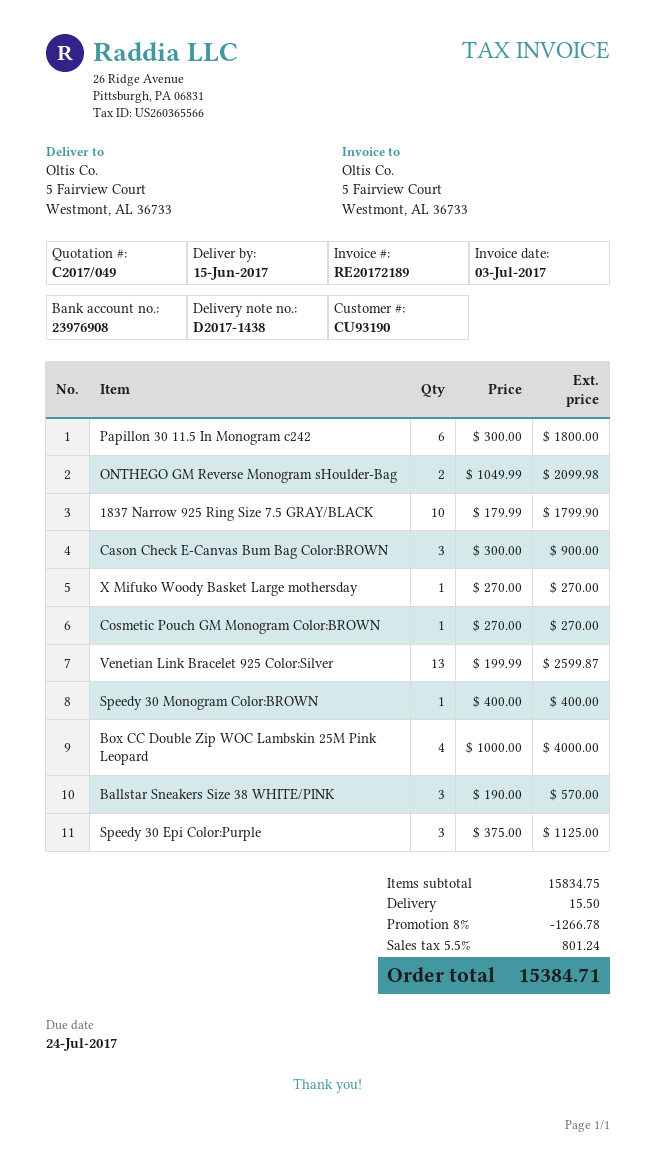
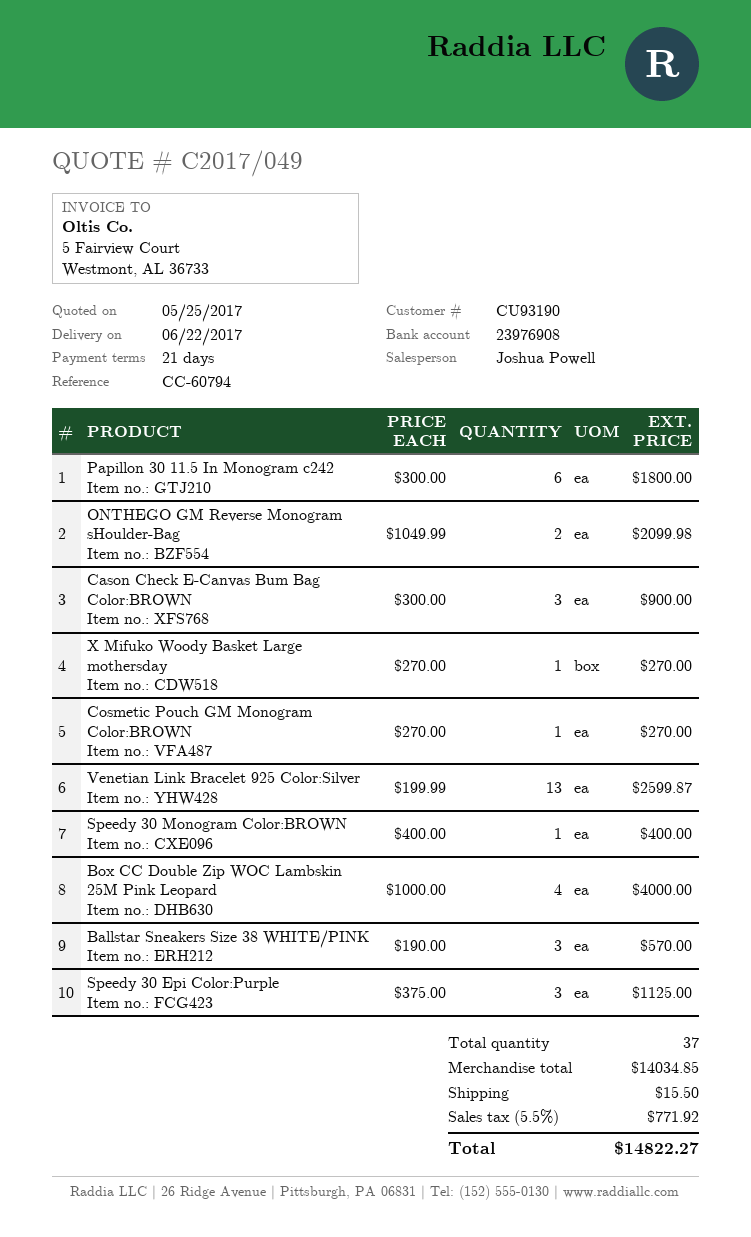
delivery date: 2017-06-15 -> 2017-06-22
1837 Narrow 925 Ring Size 7.5 GRAY/BLACK: 10 x 179.99 = 1799.90 -> none
subtotal: 15834.75 -> 14034.85
discount: 8% = 1266.78 -> none
tax: 5.5% = 801.24 -> 5.5% = 771.92
total: 15384.71 -> 14822.27

